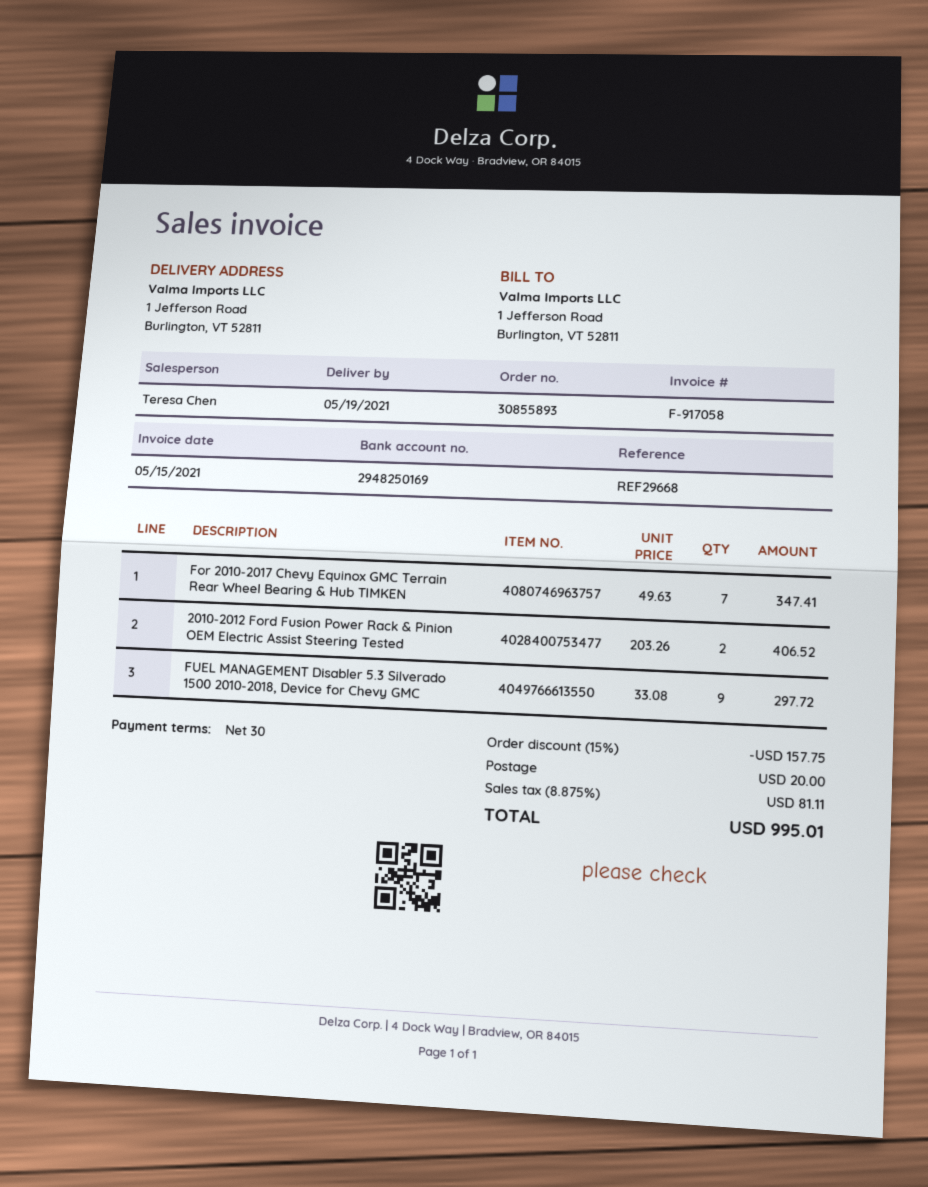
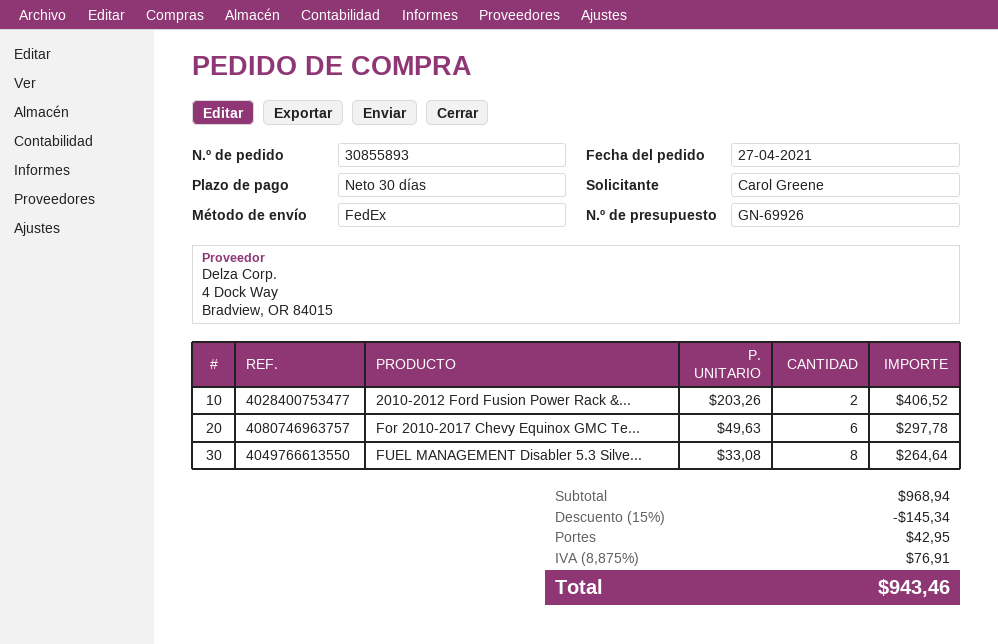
For 2010-2017 Chevy Equinox GMC Terrain Rear Wheel Bearing & Hub TIMKEN: 7 x 49.63 = 347.41 -> 6 x 49.63 = 297.78
FUEL MANAGEMENT Disabler 5.3 Silverado 1500 2010-2018, Device for Chevy GMC: 9 x 33.08 = 297.72 -> 8 x 33.08 = 264.64
discount: 15% = 157.75 -> 15% = 145.34
shipping: 20.00 -> 42.95
tax: 8.875% = 81.11 -> 8.875% = 76.91
total: 995.01 -> 943.46

